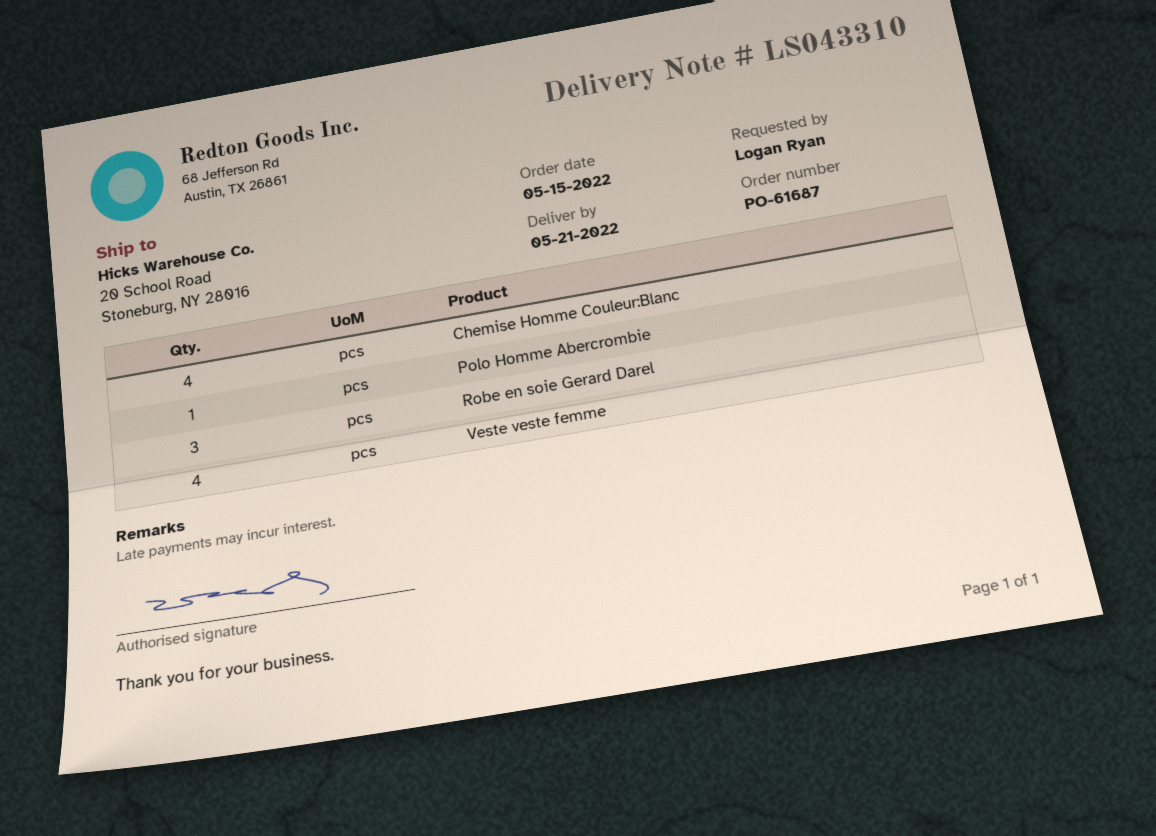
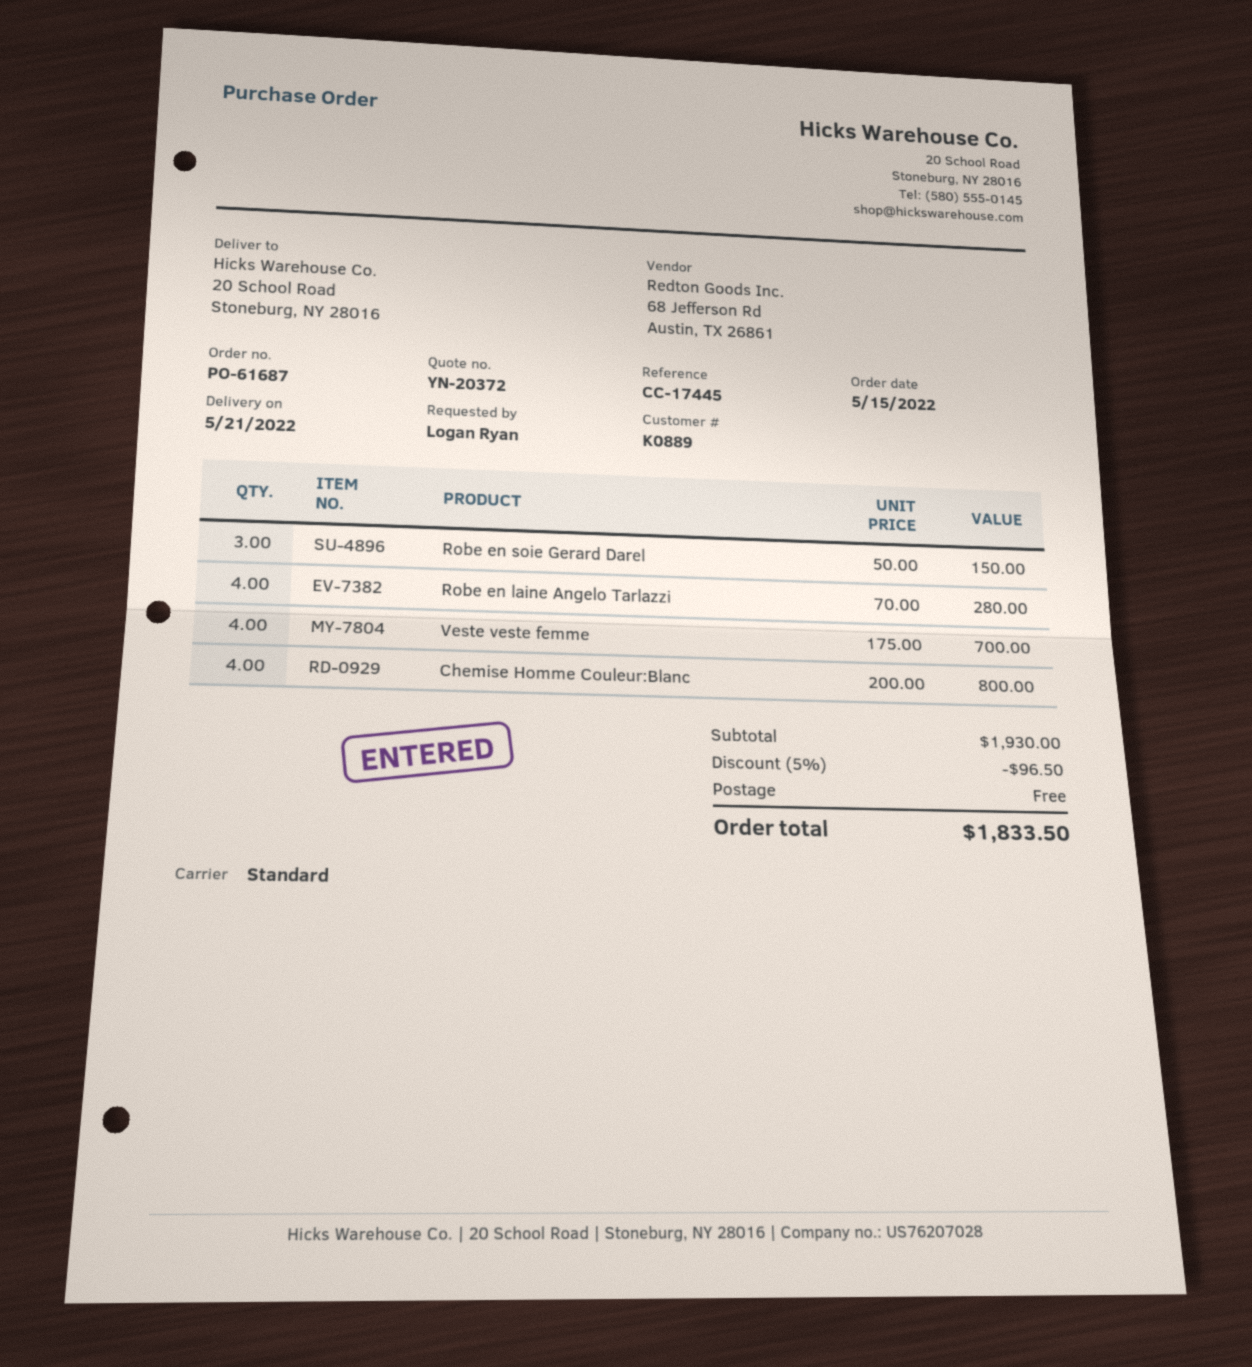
Polo Homme Abercrombie: 1 -> none
Robe en laine Angelo Tarlazzi: none -> 4

